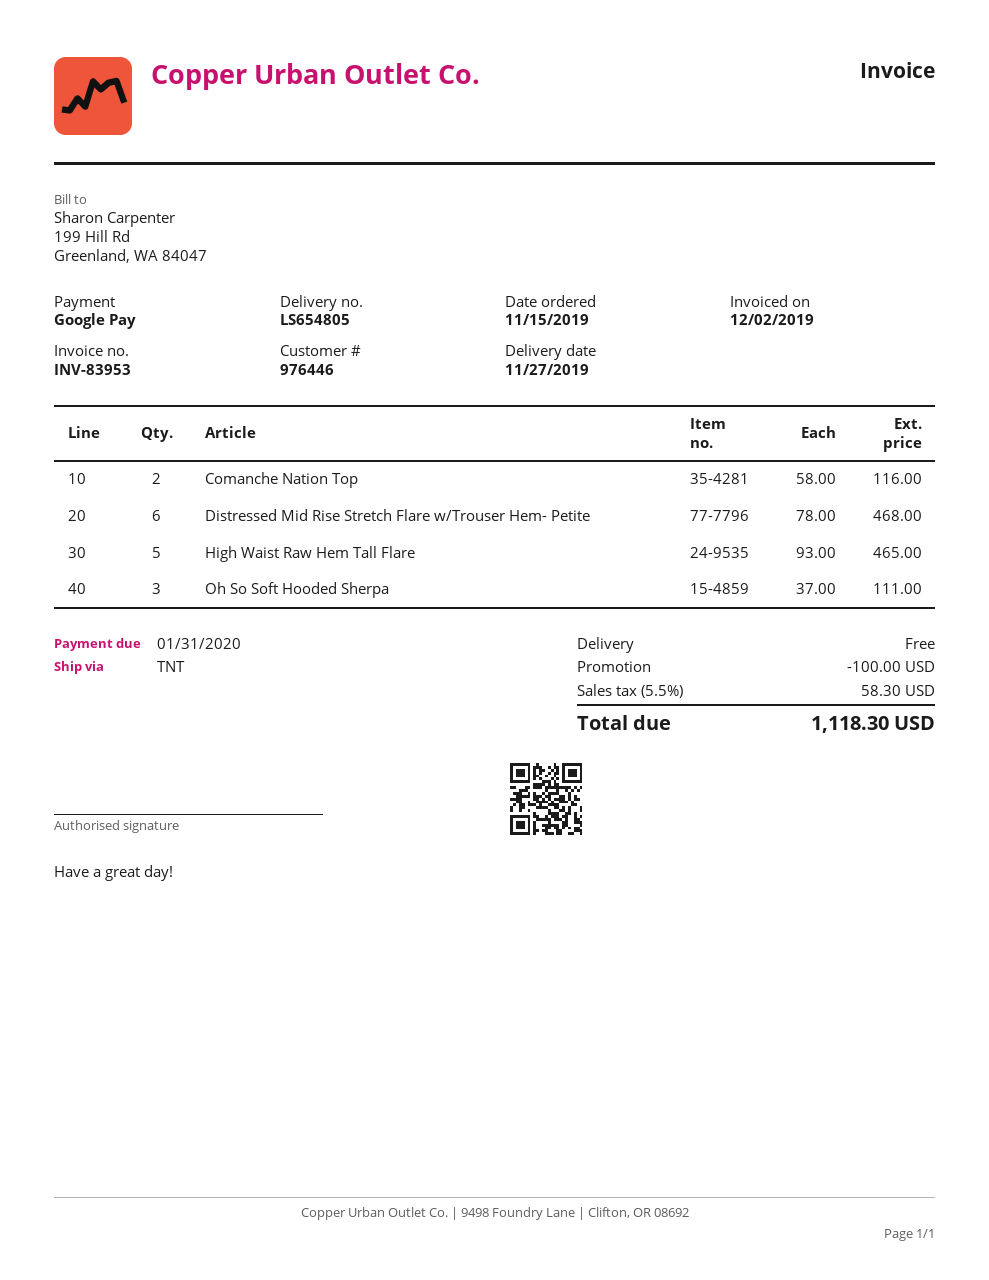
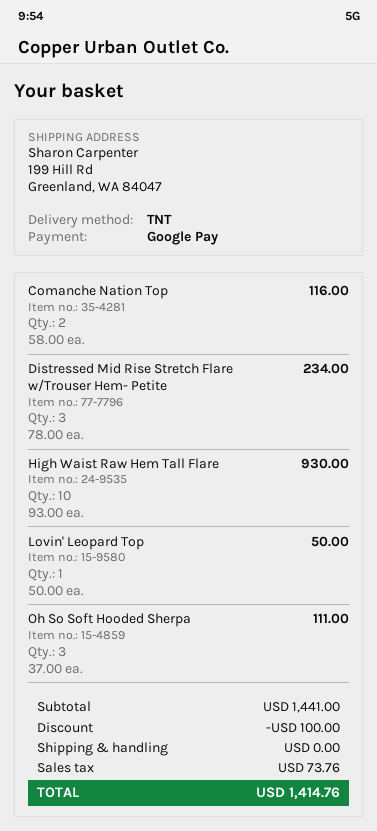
Distressed Mid Rise Stretch Flare w/Trouser Hem- Petite: 6 x 78.00 = 468.00 -> 3 x 78.00 = 234.00
High Waist Raw Hem Tall Flare: 5 x 93.00 = 465.00 -> 10 x 93.00 = 930.00
Lovin' Leopard Top: none -> 1 x 50.00 = 50.00
tax: 58.30 -> 73.76
total: 1118.30 -> 1414.76

